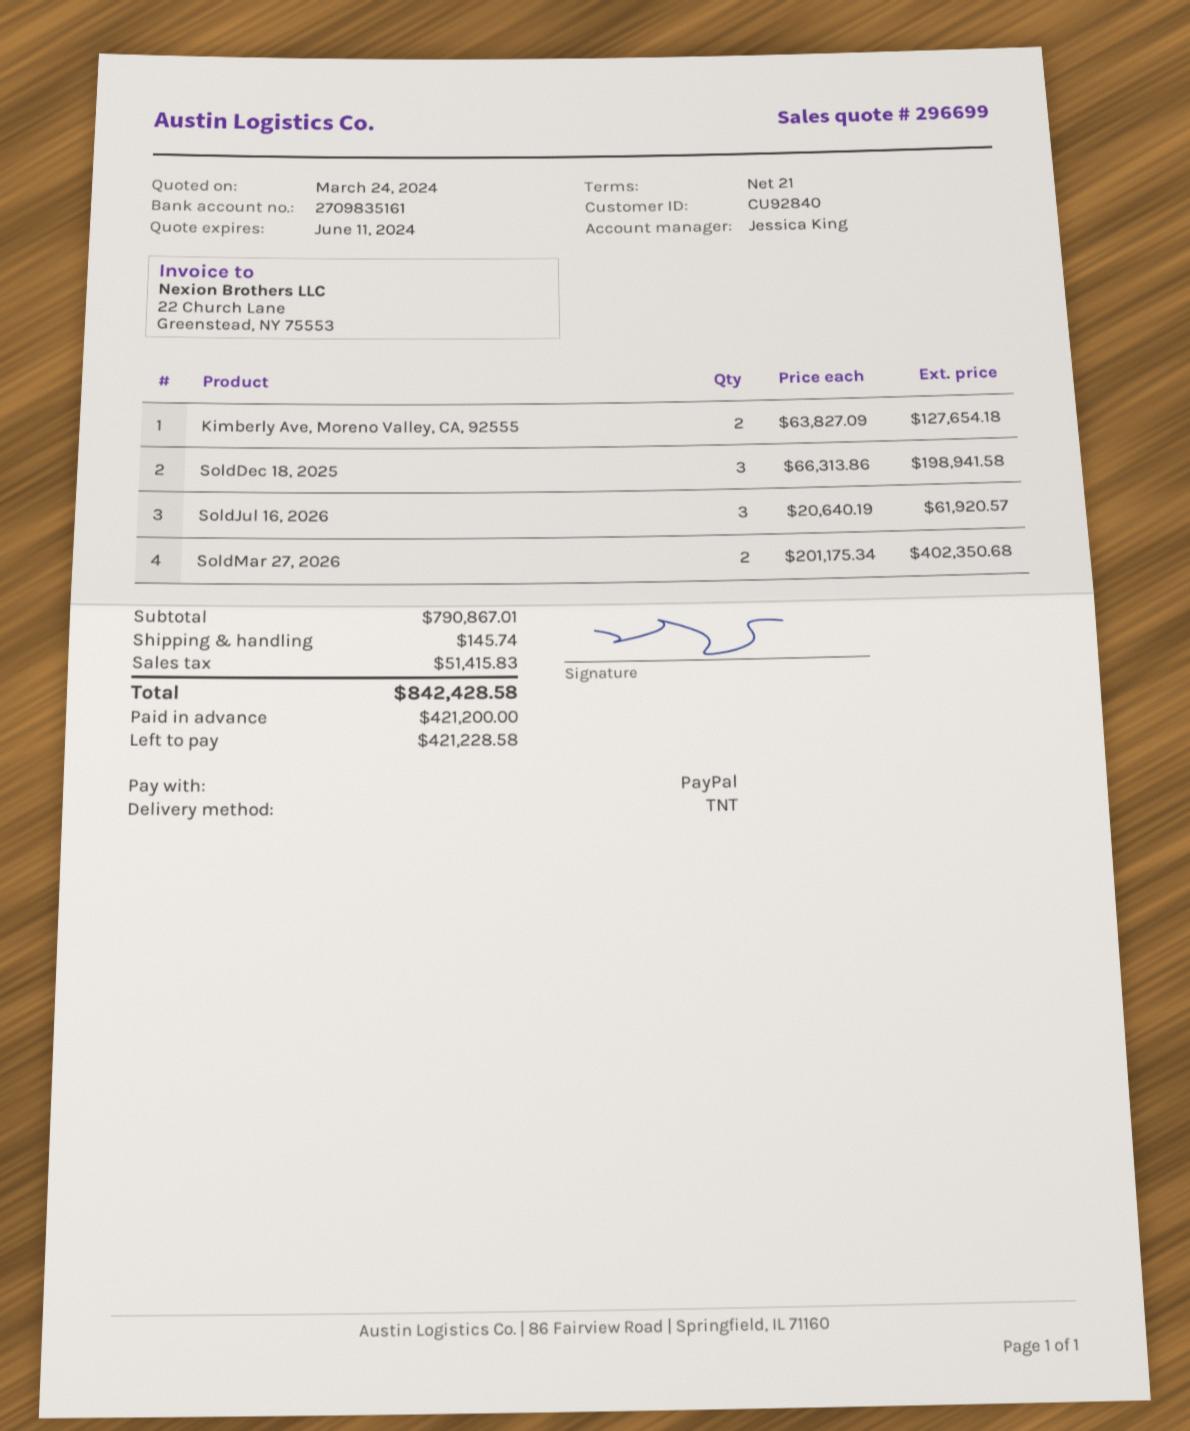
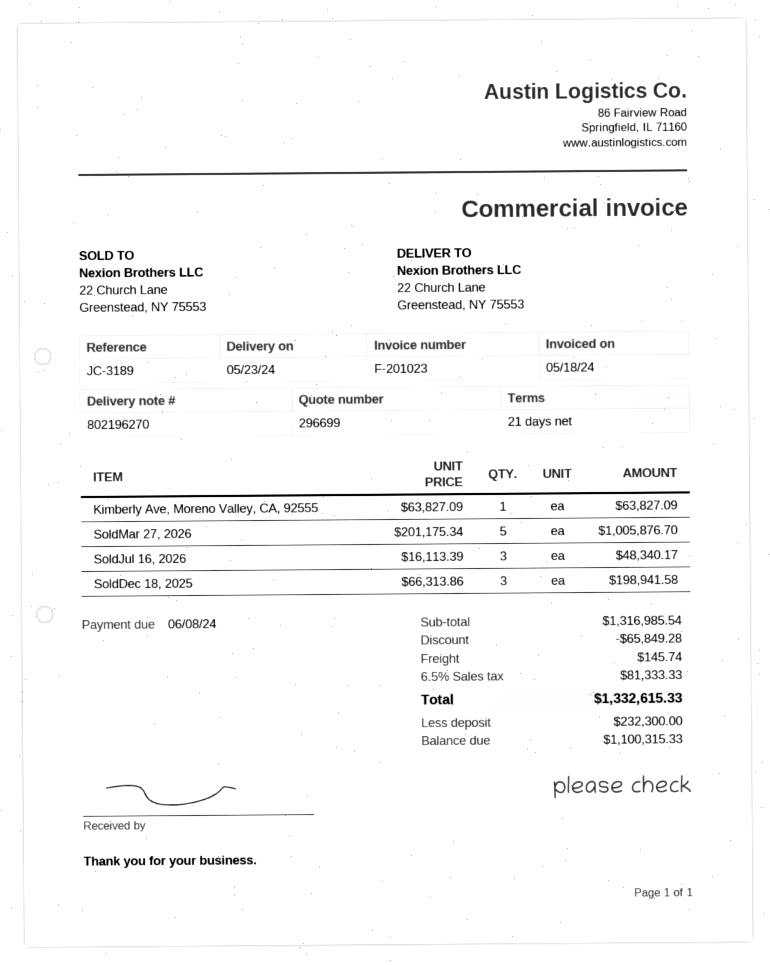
Kimberly Ave, Moreno Valley, CA, 92555: 2 x 63827.09 = 127654.18 -> 1 x 63827.09 = 63827.09
SoldJul 16, 2026: 3 x 20640.19 = 61920.57 -> 3 x 16113.39 = 48340.17
SoldMar 27, 2026: 2 x 201175.34 = 402350.68 -> 5 x 201175.34 = 1005876.70
subtotal: 790867.01 -> 1316985.54
discount: none -> 65849.28
tax: 51415.83 -> 81333.33
total: 842428.58 -> 1332615.33
deposit: 421200.00 -> 232300.00
balance: 421228.58 -> 1100315.33

